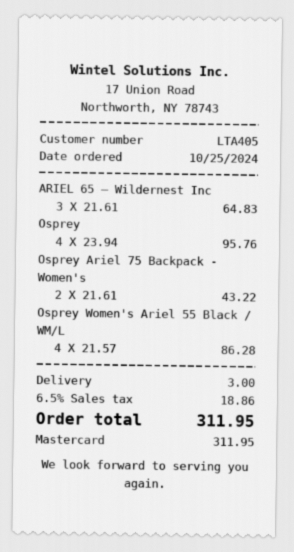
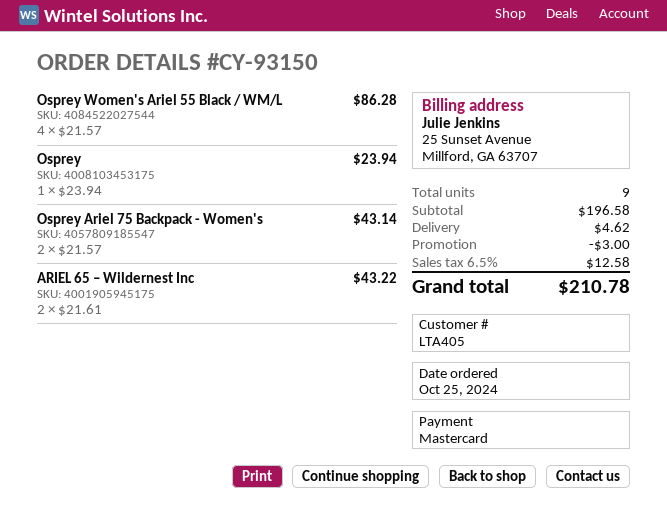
ARIEL 65 – Wildernest Inc: 3 x 21.61 = 64.83 -> 2 x 21.61 = 43.22
Osprey: 4 x 23.94 = 95.76 -> 1 x 23.94 = 23.94
Osprey Ariel 75 Backpack - Women's: 2 x 21.61 = 43.22 -> 2 x 21.57 = 43.14
discount: none -> 3.00
shipping: 3.00 -> 4.62
tax: 6.5% = 18.86 -> 6.5% = 12.58
total: 311.95 -> 210.78

